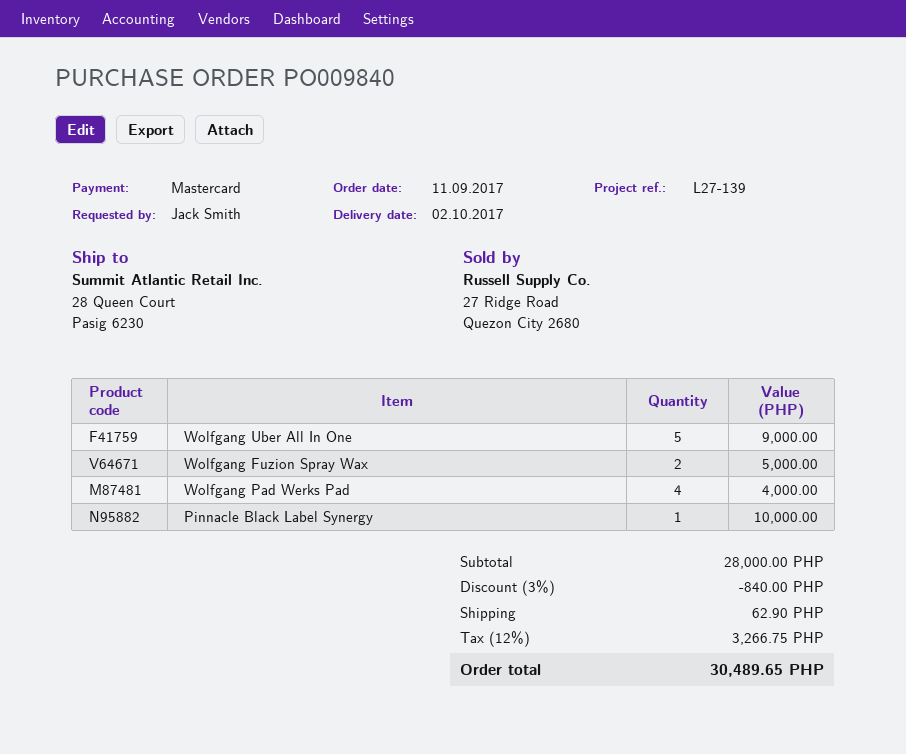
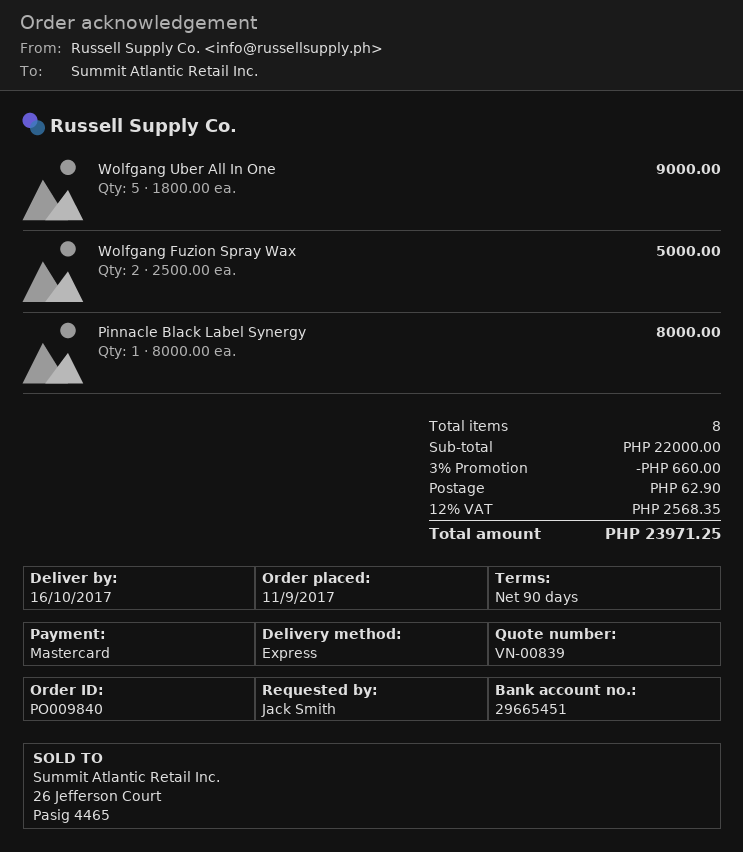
delivery date: 2017-10-02 -> 2017-10-16
Wolfgang Pad Werks Pad: 4 for 4000.00 -> none
Pinnacle Black Label Synergy: 1 for 10000.00 -> 1 for 8000.00
subtotal: 28000.00 -> 22000.00
discount: 3% = 840.00 -> 3% = 660.00
tax: 12% = 3266.75 -> 12% = 2568.35
total: 30489.65 -> 23971.25

